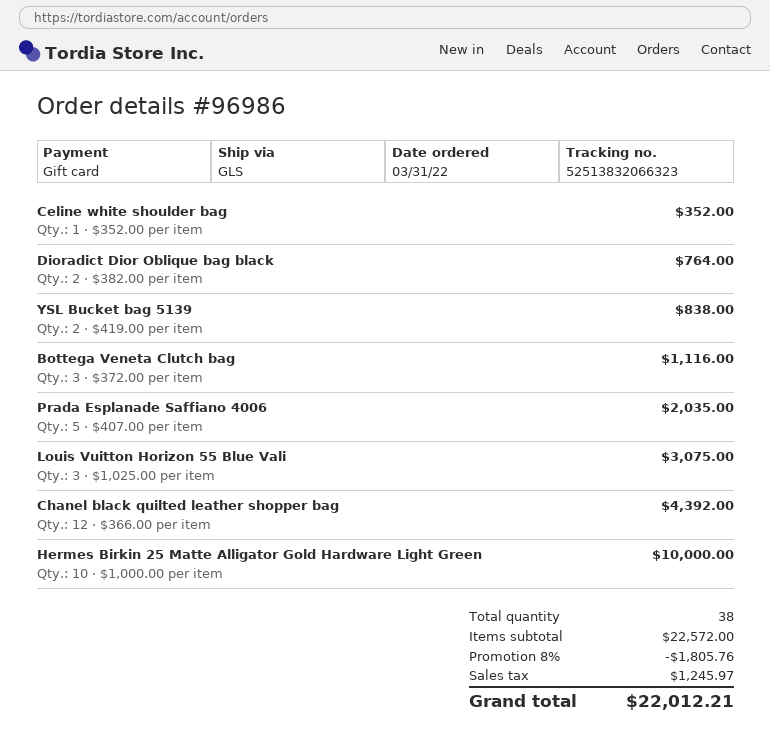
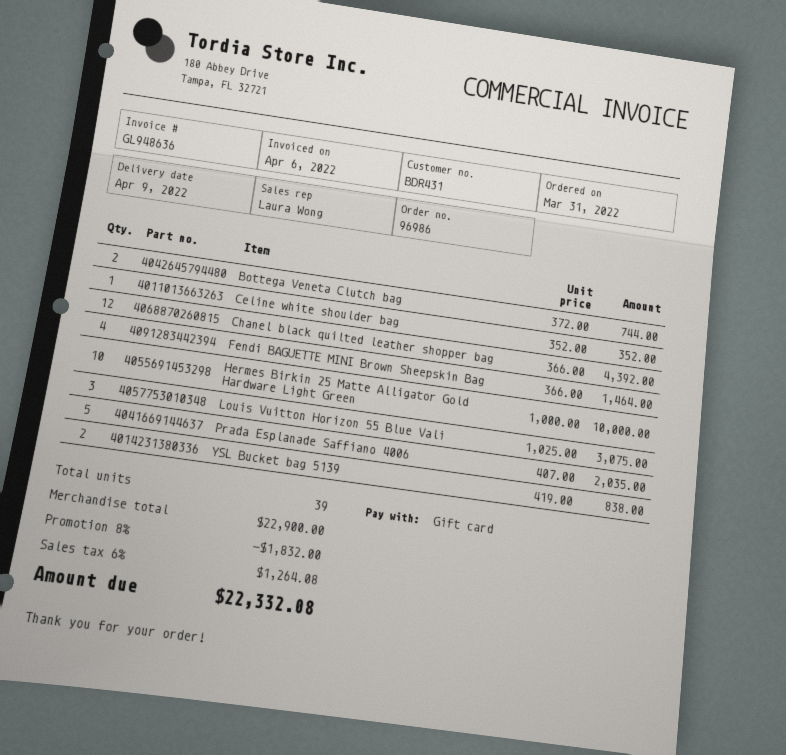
Dioradict Dior Oblique bag black: 2 x 382.00 = 764.00 -> none
Bottega Veneta Clutch bag: 3 x 372.00 = 1116.00 -> 2 x 372.00 = 744.00
Fendi BAGUETTE MINI Brown Sheepskin Bag: none -> 4 x 366.00 = 1464.00
total quantity: 38 -> 39
subtotal: 22572.00 -> 22900.00
discount: 8% = 1805.76 -> 8% = 1832.00
tax: 1245.97 -> 1264.08
total: 22012.21 -> 22332.08

